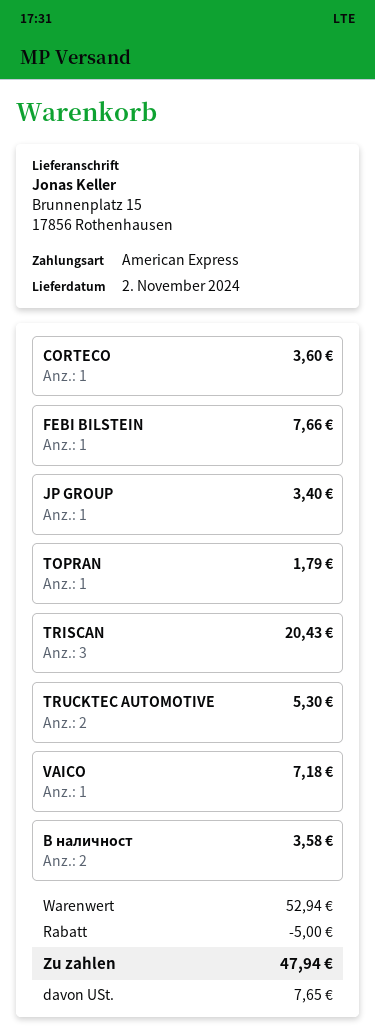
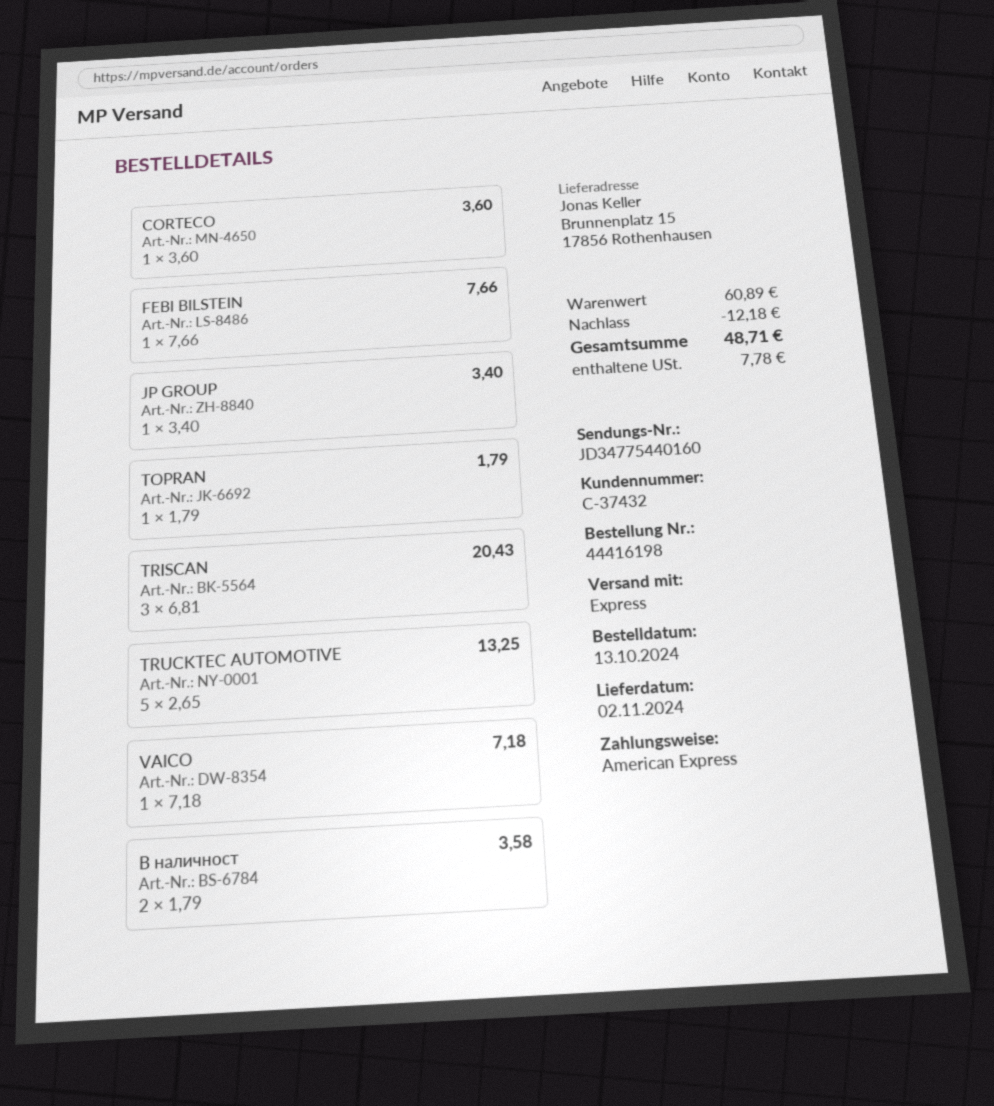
TRUCKTEC AUTOMOTIVE: 2 for 5.30 -> 5 for 13.25
subtotal: 52.94 -> 60.89
discount: 5.00 -> 12.18
tax: 7.65 -> 7.78
total: 47.94 -> 48.71

